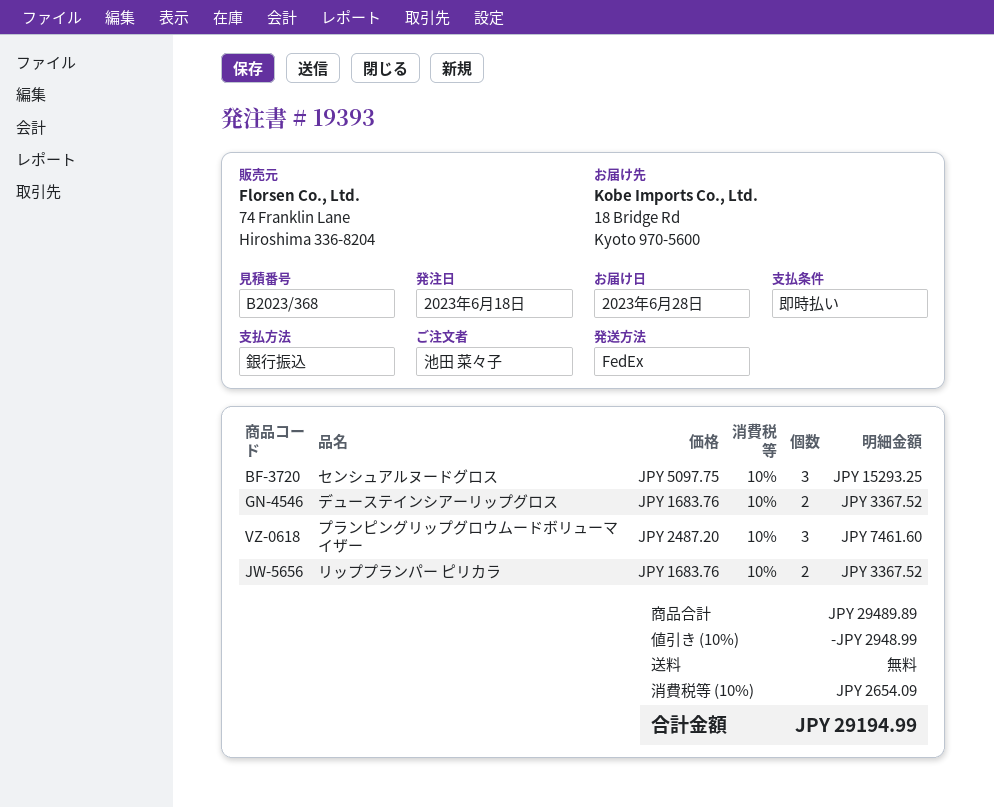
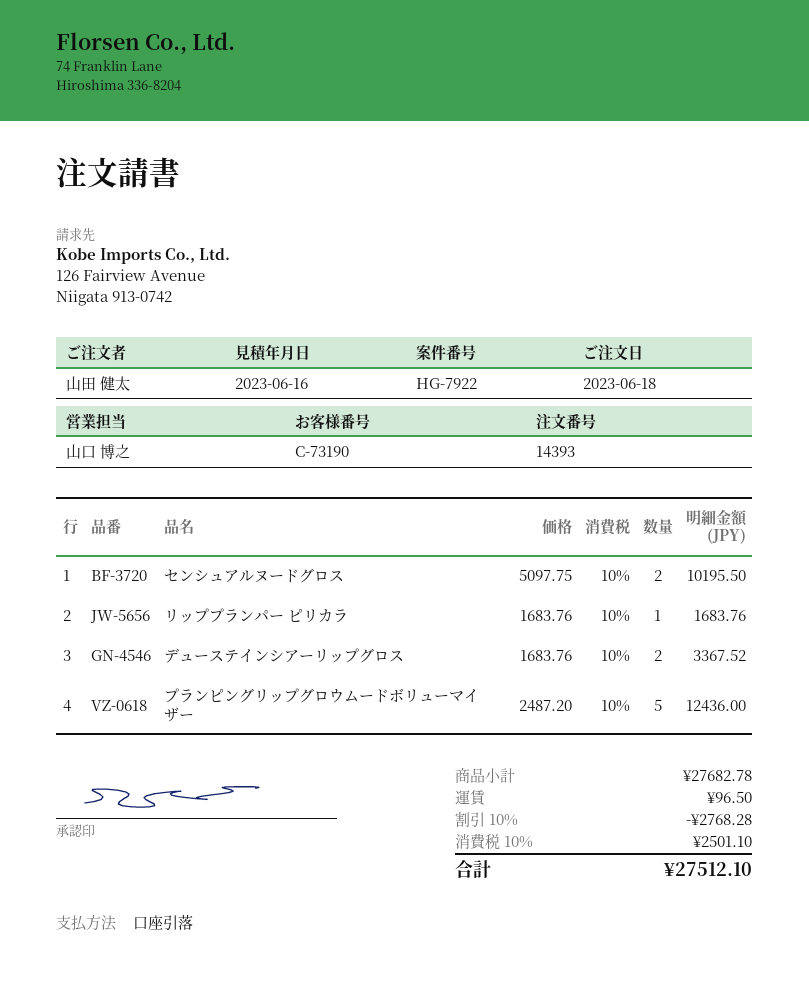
order number: 19393 -> 14393
ordered by: 池田 菜々子 -> 山田 健太
payment method: bank transfer -> direct debit
センシュアルヌードグロス: 3 x 5097.75 = 15293.25 -> 2 x 5097.75 = 10195.50
プランピングリップグロウムードボリューマイザー: 3 x 2487.20 = 7461.60 -> 5 x 2487.20 = 12436.00
リッププランパー ピリカラ: 2 x 1683.76 = 3367.52 -> 1 x 1683.76 = 1683.76
subtotal: 29489.89 -> 27682.78
discount: 10% = 2948.99 -> 10% = 2768.28
shipping: 0.00 -> 96.50
tax: 10% = 2654.09 -> 10% = 2501.10
total: 29194.99 -> 27512.10

